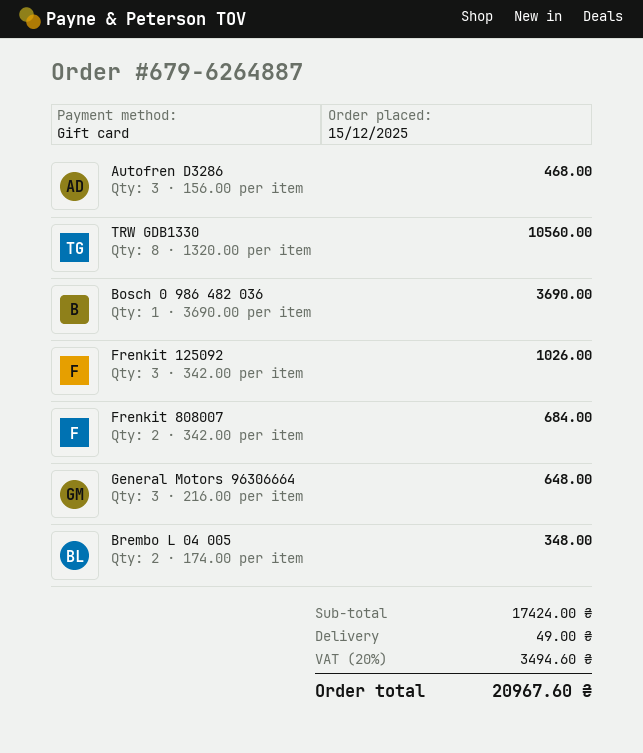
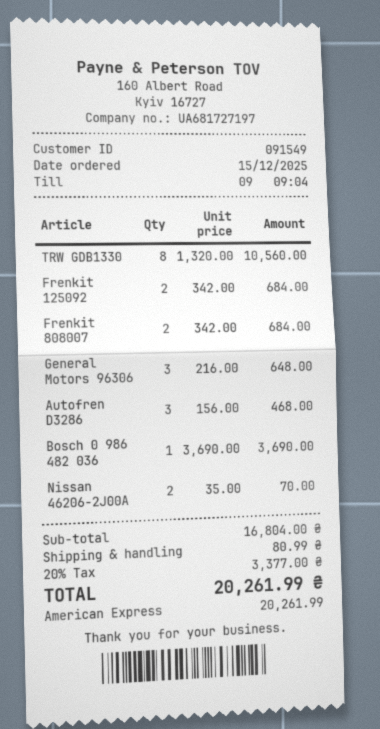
payment method: gift card -> American Express
Frenkit 125092: 3 x 342.00 = 1026.00 -> 2 x 342.00 = 684.00
Brembo L 04 005: 2 x 174.00 = 348.00 -> none
Nissan 46206-2J00A: none -> 2 x 35.00 = 70.00
subtotal: 17424.00 -> 16804.00
shipping: 49.00 -> 80.99
tax: 20% = 3494.60 -> 20% = 3377.00
total: 20967.60 -> 20261.99

